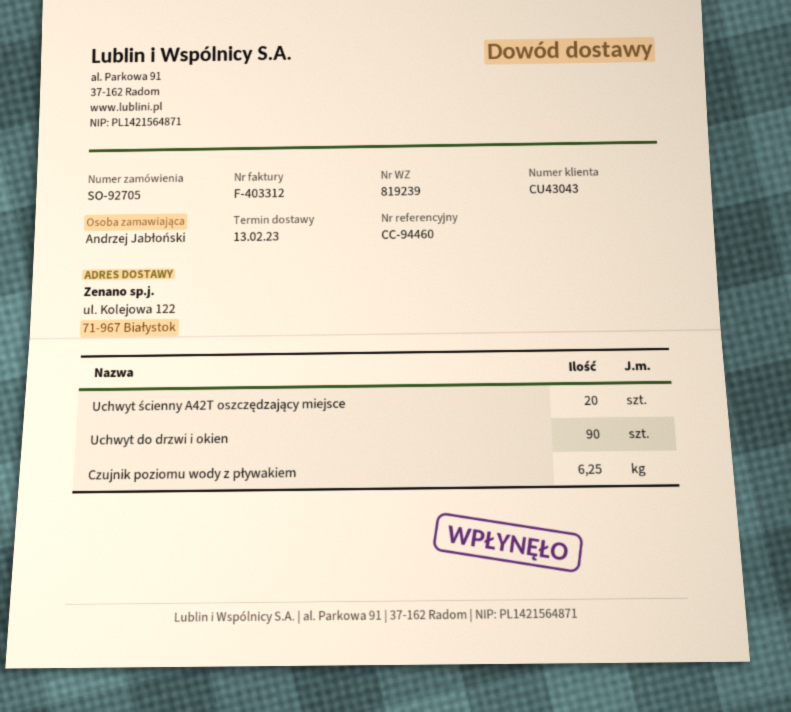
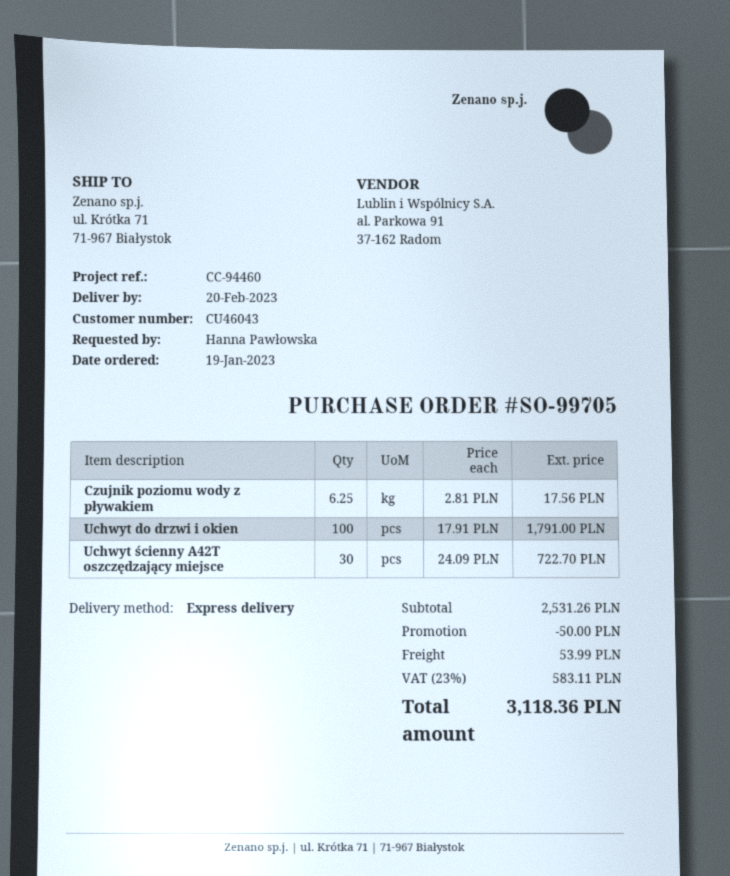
order number: SO-92705 -> SO-99705
delivery date: 2023-02-13 -> 2023-02-20
customer number: CU43043 -> CU46043
ordered by: Andrzej Jabłoński -> Hanna Pawłowska
ship to: ul. Kolejowa 122, 71-967 Białystok -> ul. Krótka 71, 71-967 Białystok
Uchwyt ścienny A42T oszczędzający miejsce: 20 -> 30
Uchwyt do drzwi i okien: 90 -> 100

